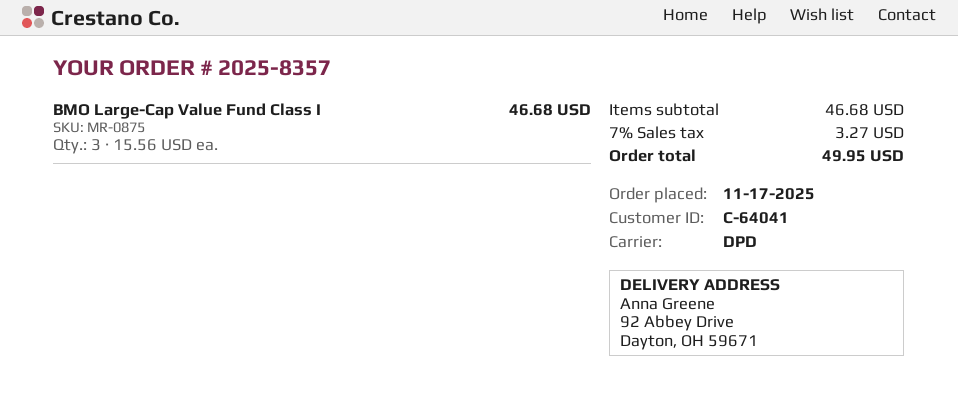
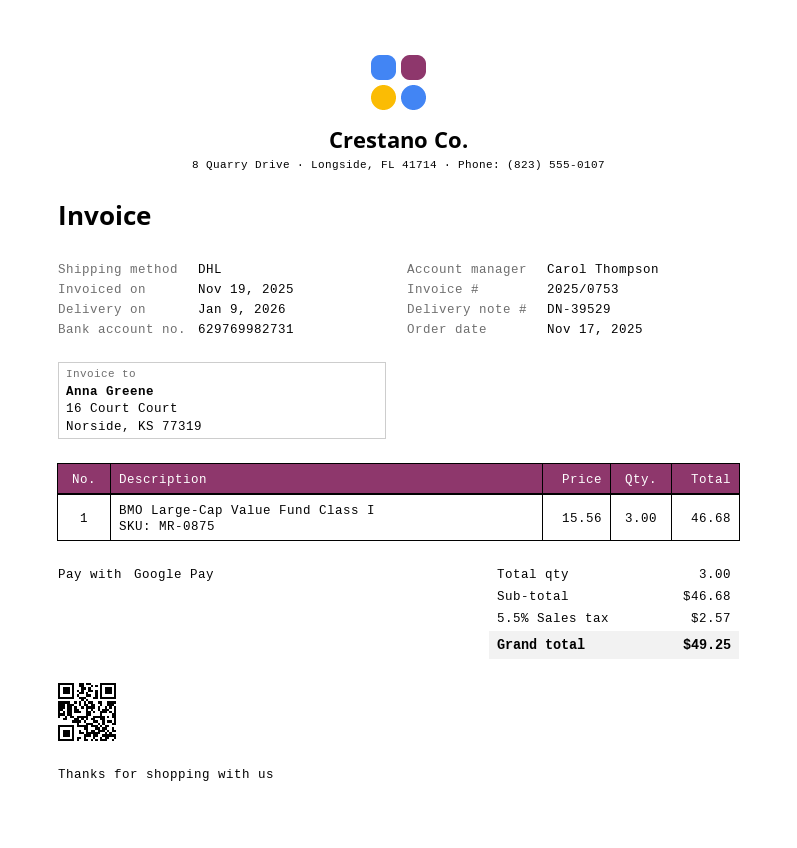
shipping method: DPD -> DHL
tax: 7% = 3.27 -> 5.5% = 2.57
total: 49.95 -> 49.25

